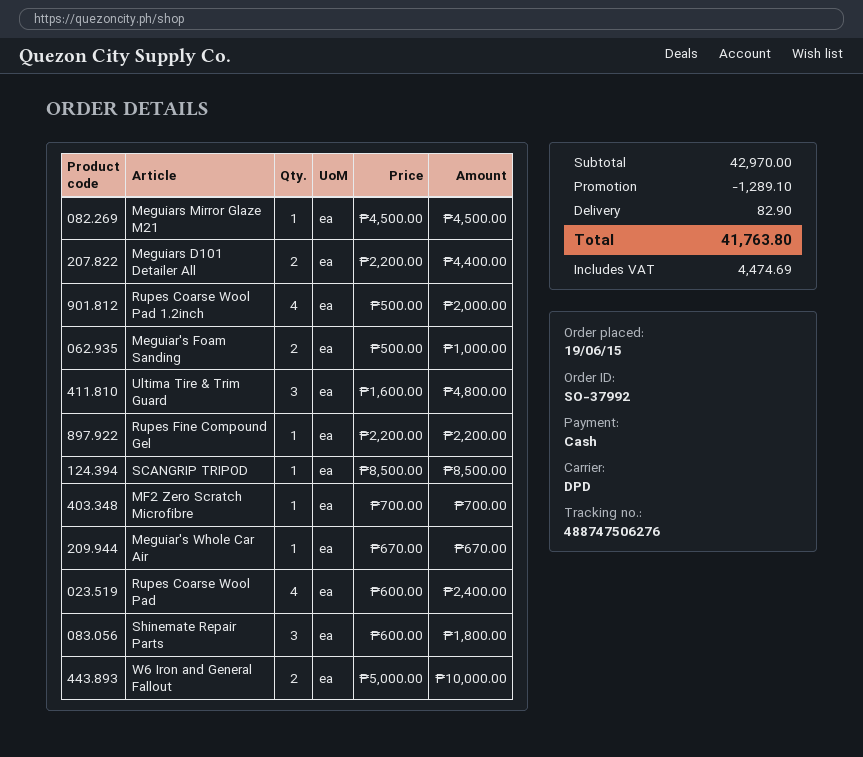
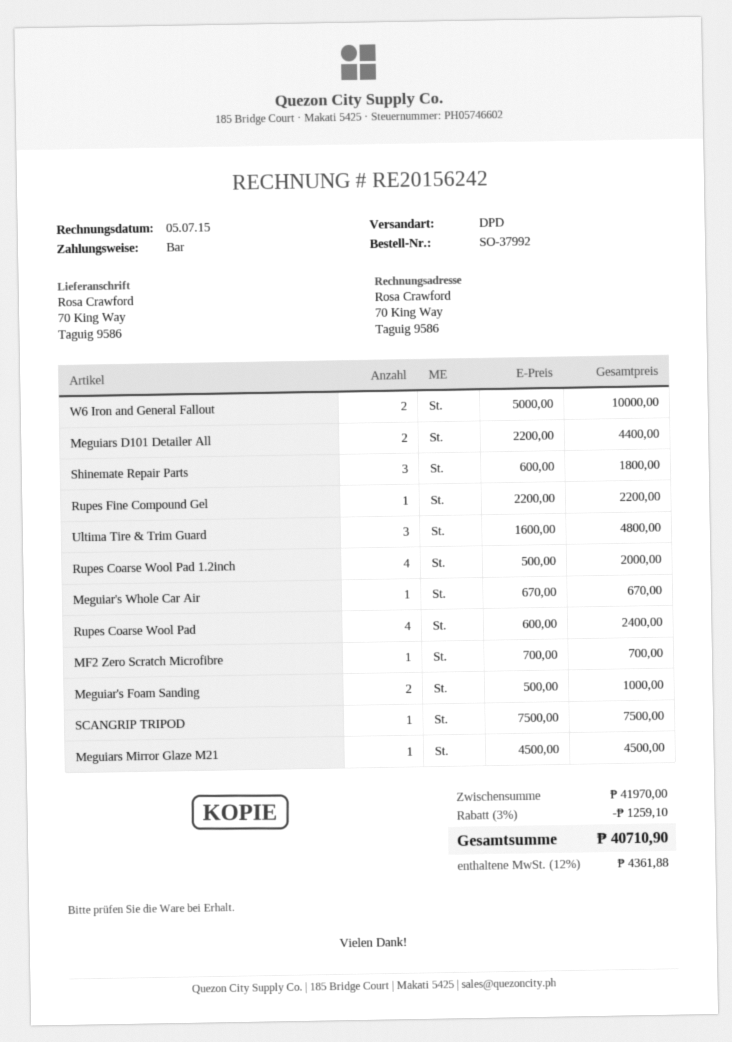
SCANGRIP TRIPOD: 1 x 8500.00 = 8500.00 -> 1 x 7500.00 = 7500.00
subtotal: 42970.00 -> 41970.00
discount: 1289.10 -> 1259.10
shipping: 82.90 -> none
tax: 4474.69 -> 4361.88
total: 41763.80 -> 40710.90

